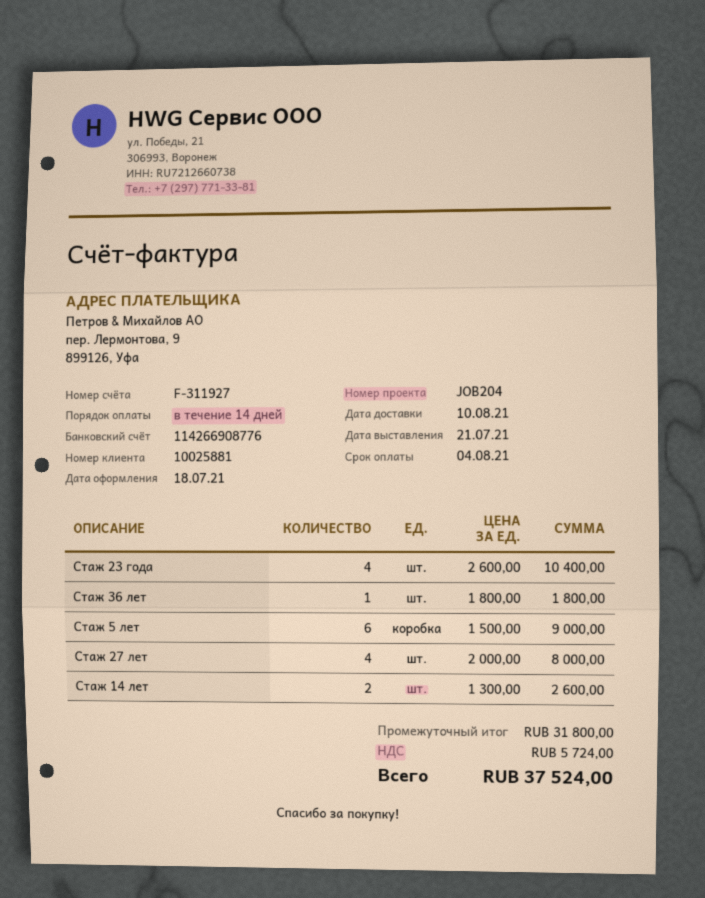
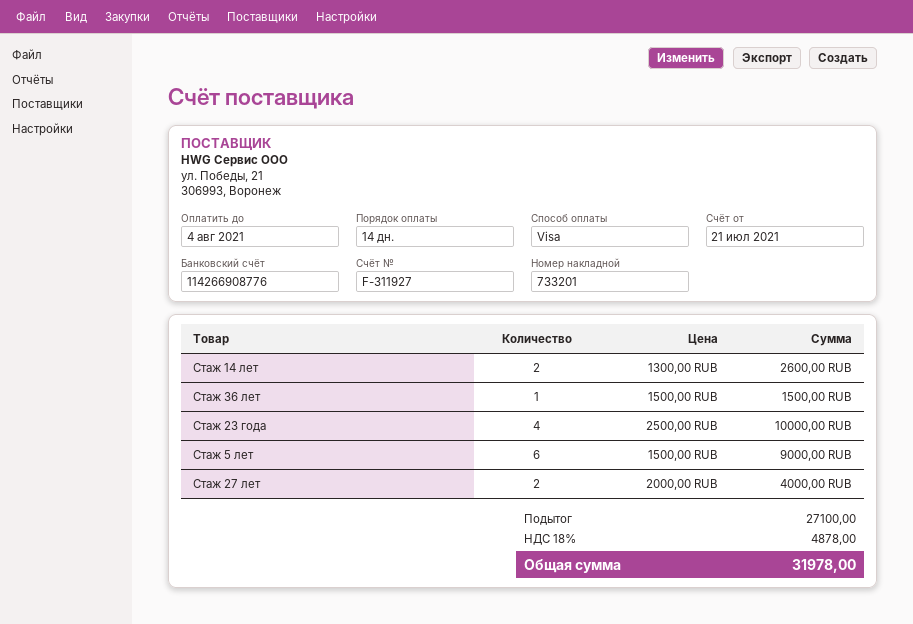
Стаж 23 года: 4 x 2600.00 = 10400.00 -> 4 x 2500.00 = 10000.00
Стаж 36 лет: 1 x 1800.00 = 1800.00 -> 1 x 1500.00 = 1500.00
Стаж 27 лет: 4 x 2000.00 = 8000.00 -> 2 x 2000.00 = 4000.00
subtotal: 31800.00 -> 27100.00
tax: 5724.00 -> 4878.00
total: 37524.00 -> 31978.00

